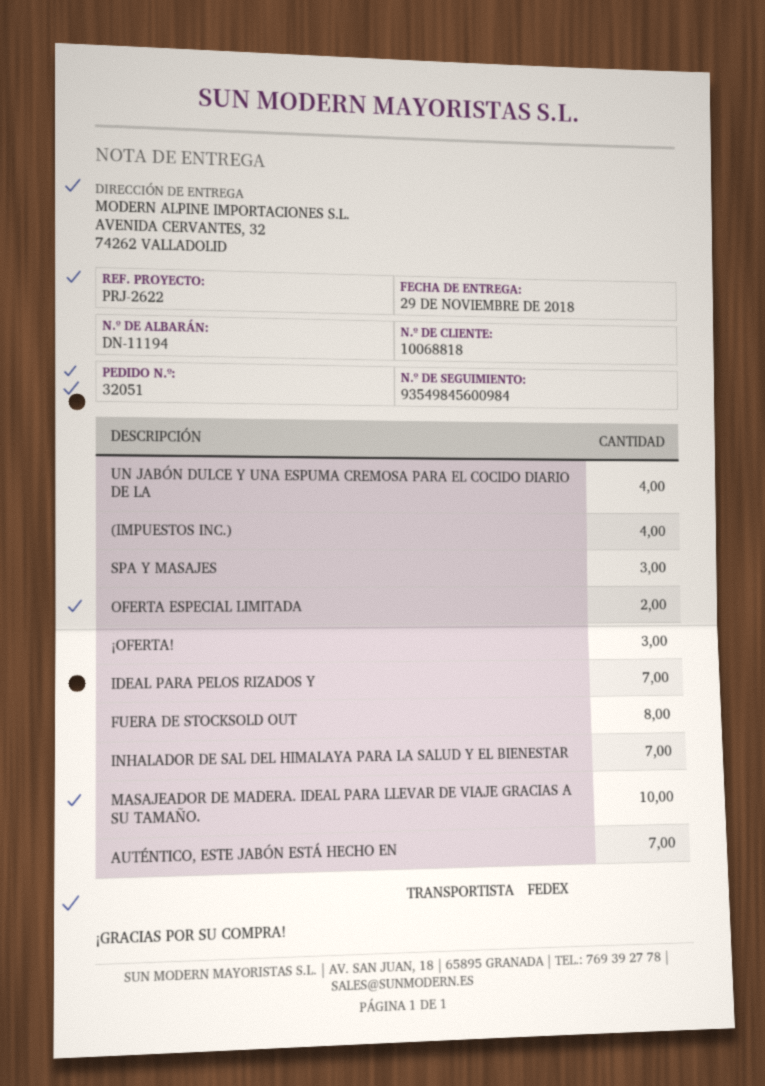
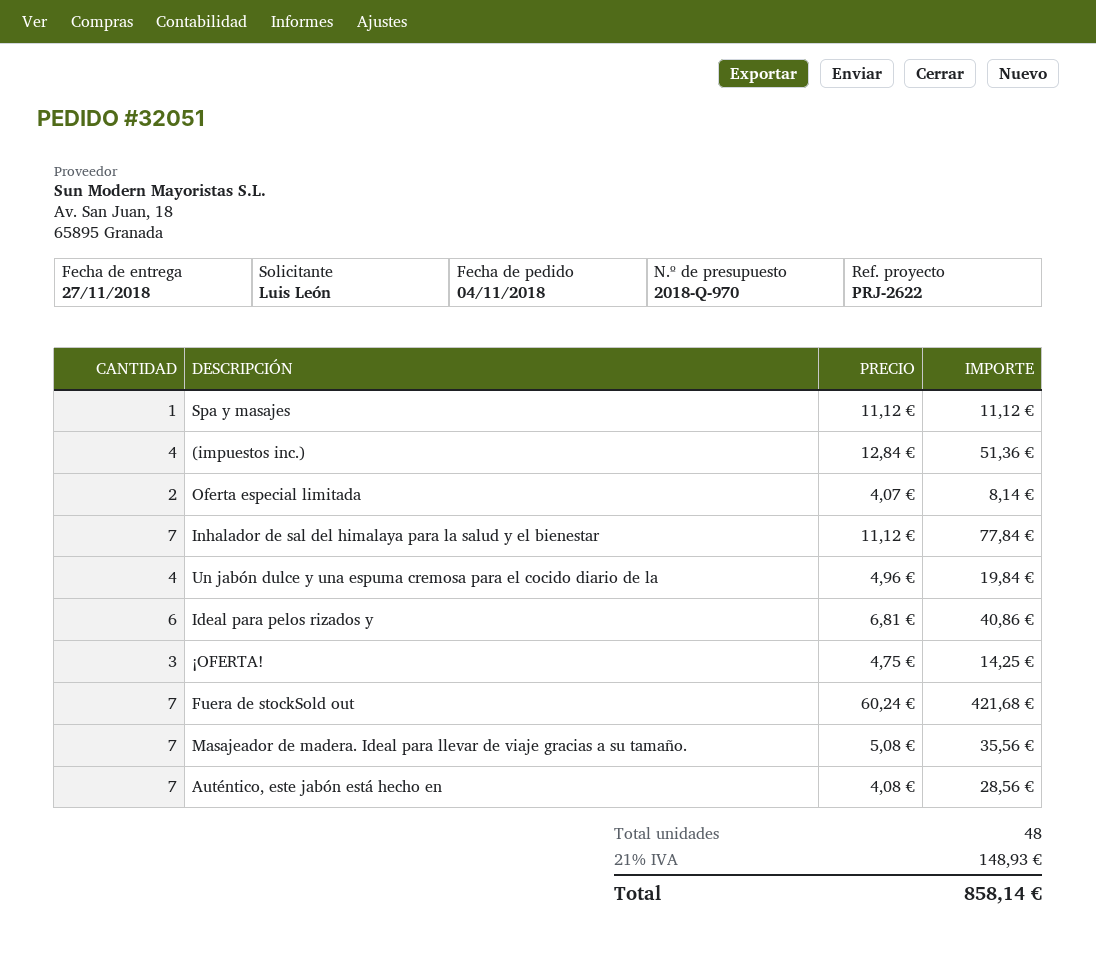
delivery date: 2018-11-29 -> 2018-11-27
SPA Y MASAJES: 3 -> 1
IDEAL PARA PELOS RIZADOS Y: 7 -> 6
FUERA DE STOCKSOLD OUT: 8 -> 7
MASAJEADOR DE MADERA. IDEAL PARA LLEVAR DE VIAJE GRACIAS A SU TAMAÑO.: 10 -> 7

